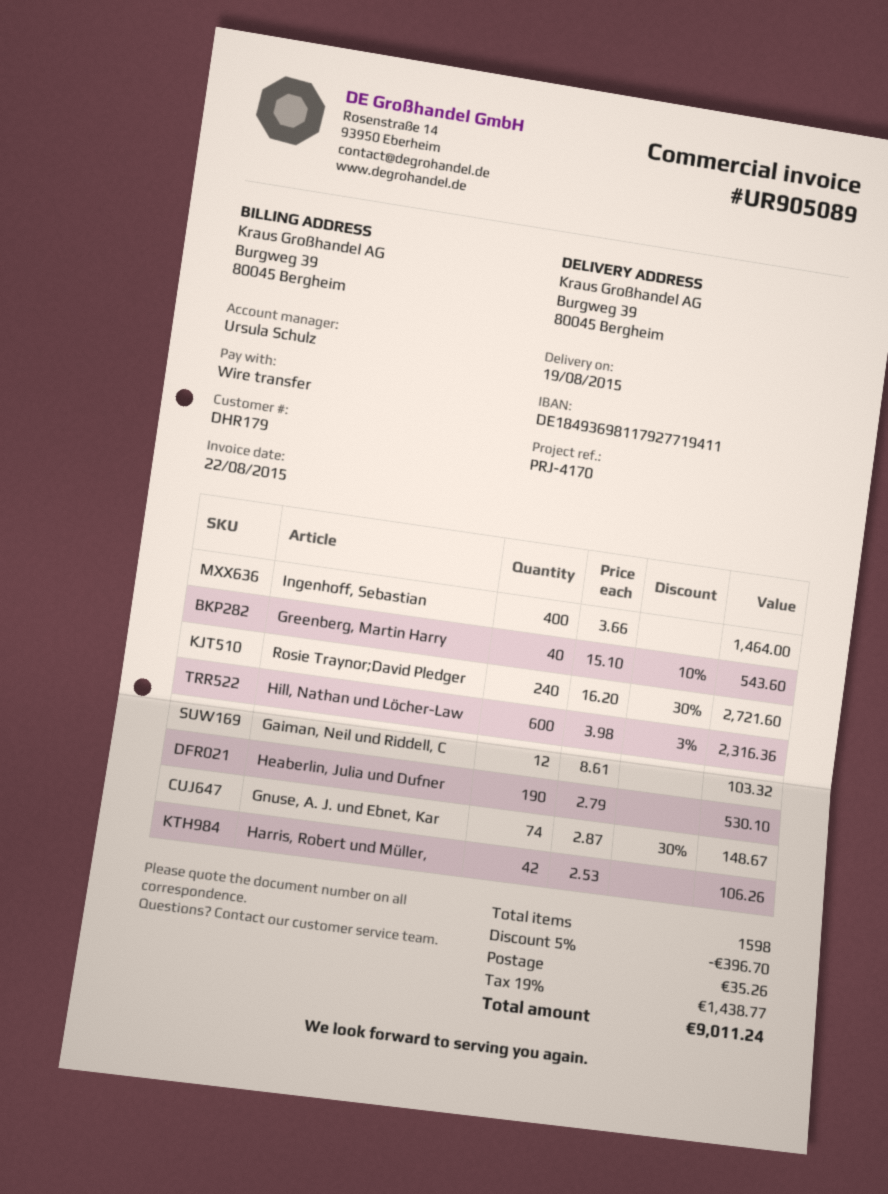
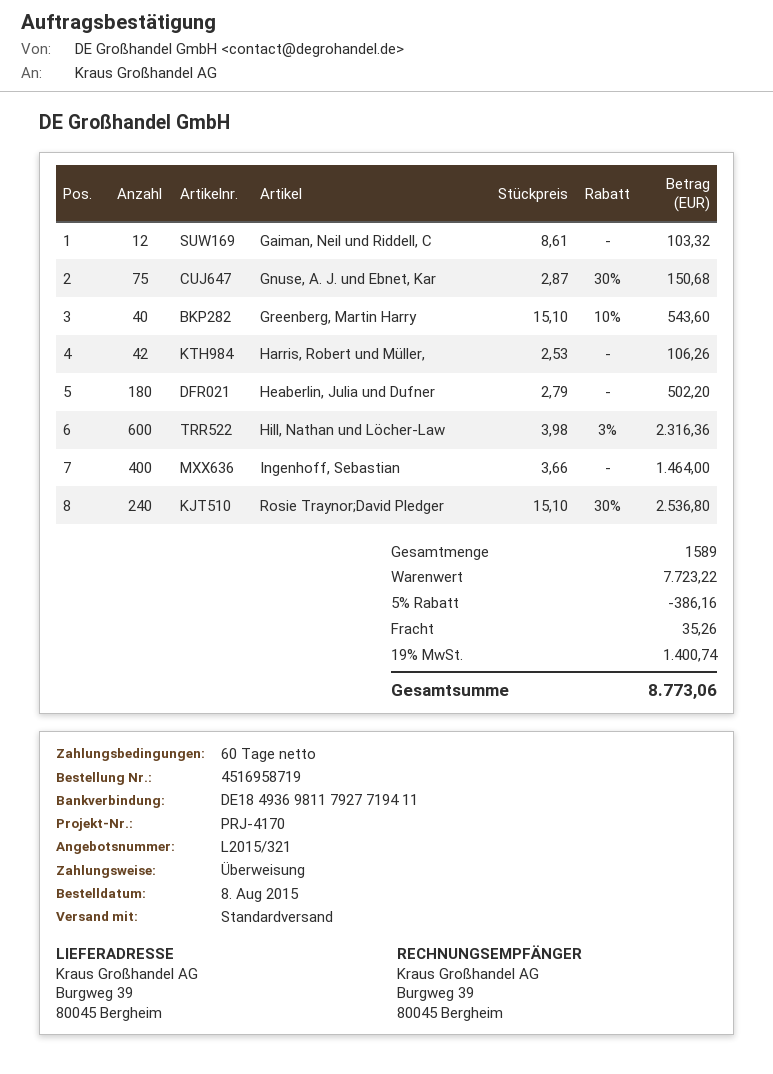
Rosie Traynor;David Pledger: 240 x 16.20 - 30% = 2721.60 -> 240 x 15.10 - 30% = 2536.80
Heaberlin, Julia und Dufner: 190 x 2.79 = 530.10 -> 180 x 2.79 = 502.20
Gnuse, A. J. und Ebnet, Kar: 74 x 2.87 - 30% = 148.67 -> 75 x 2.87 - 30% = 150.68
total quantity: 1598 -> 1589
discount: 5% = 396.70 -> 5% = 386.16
tax: 19% = 1438.77 -> 19% = 1400.74
total: 9011.24 -> 8773.06

